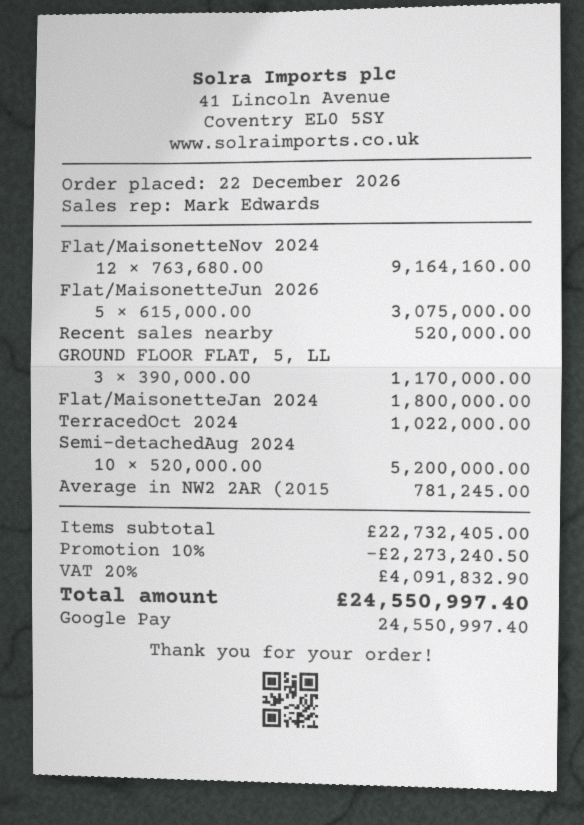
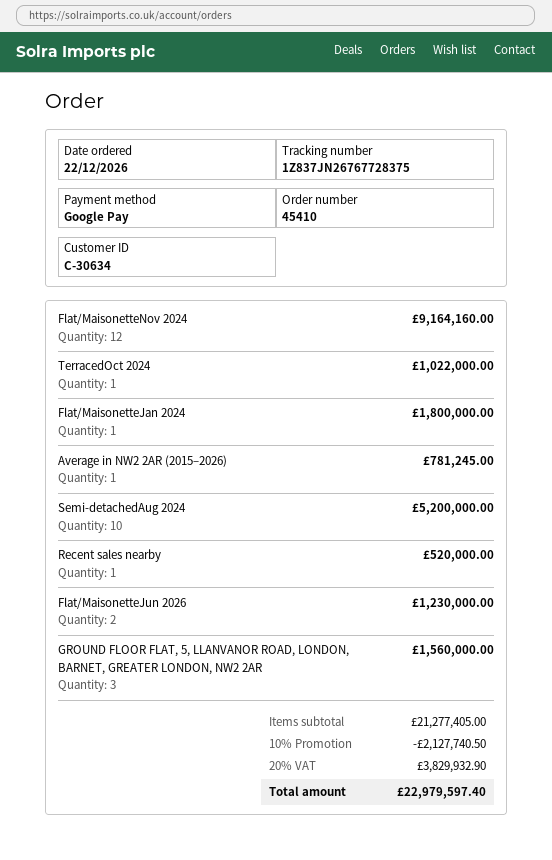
Flat/MaisonetteJun 2026: 5 for 3075000.00 -> 2 for 1230000.00
GROUND FLOOR FLAT, 5, LL: 3 for 1170000.00 -> 3 for 1560000.00
subtotal: 22732405.00 -> 21277405.00
discount: 10% = 2273240.50 -> 10% = 2127740.50
tax: 20% = 4091832.90 -> 20% = 3829932.90
total: 24550997.40 -> 22979597.40

